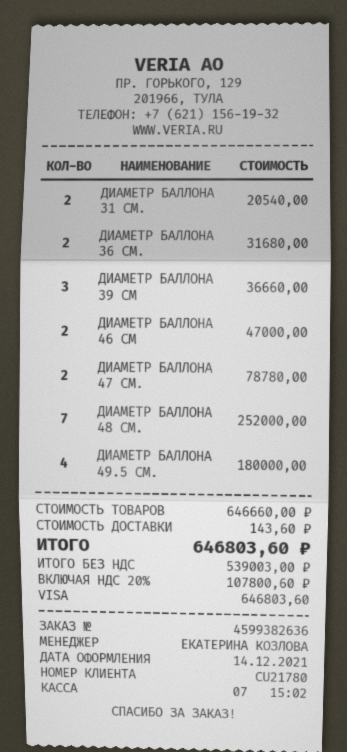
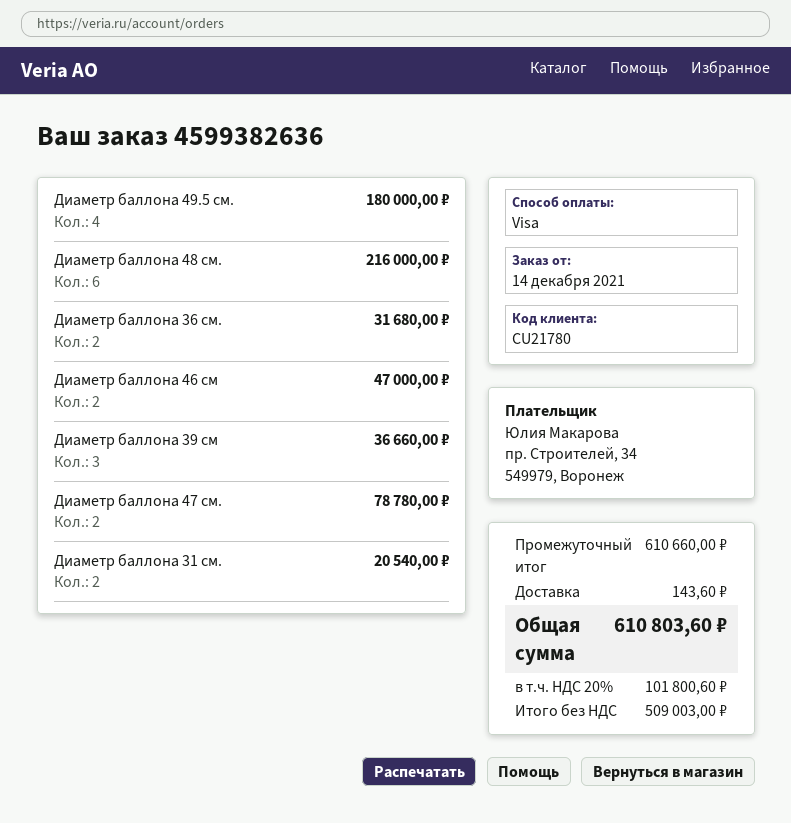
ДИАМЕТР БАЛЛОНА 48 СМ.: 7 for 252000.00 -> 6 for 216000.00
subtotal: 646660.00 -> 610660.00
net: 539003.00 -> 509003.00
tax: 20% = 107800.60 -> 20% = 101800.60
total: 646803.60 -> 610803.60

